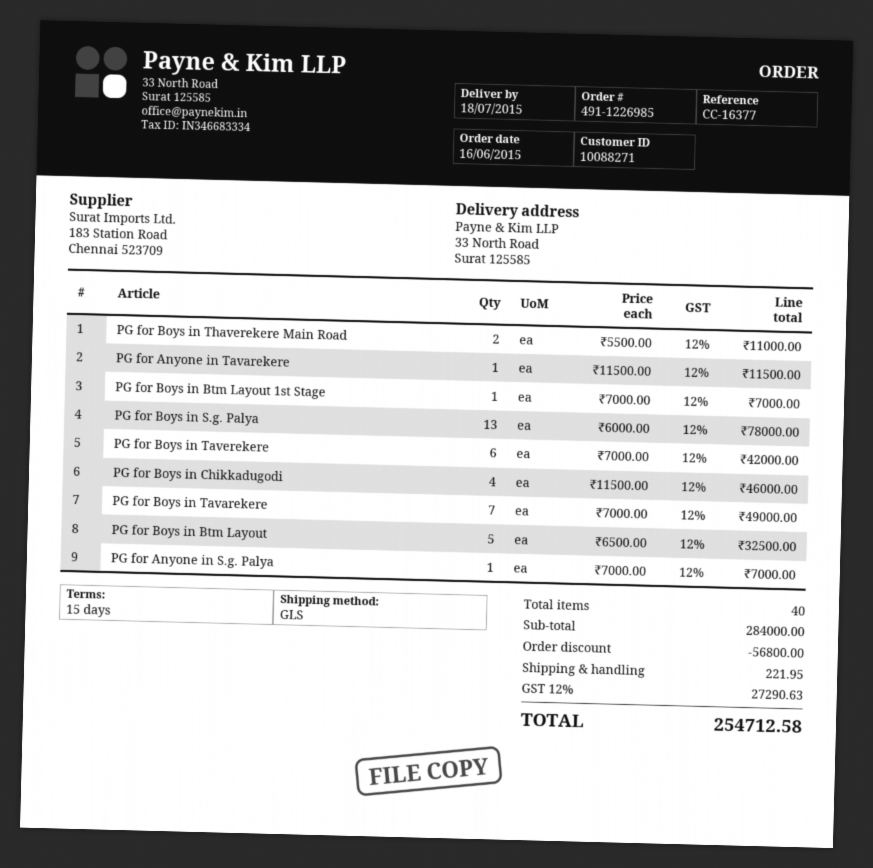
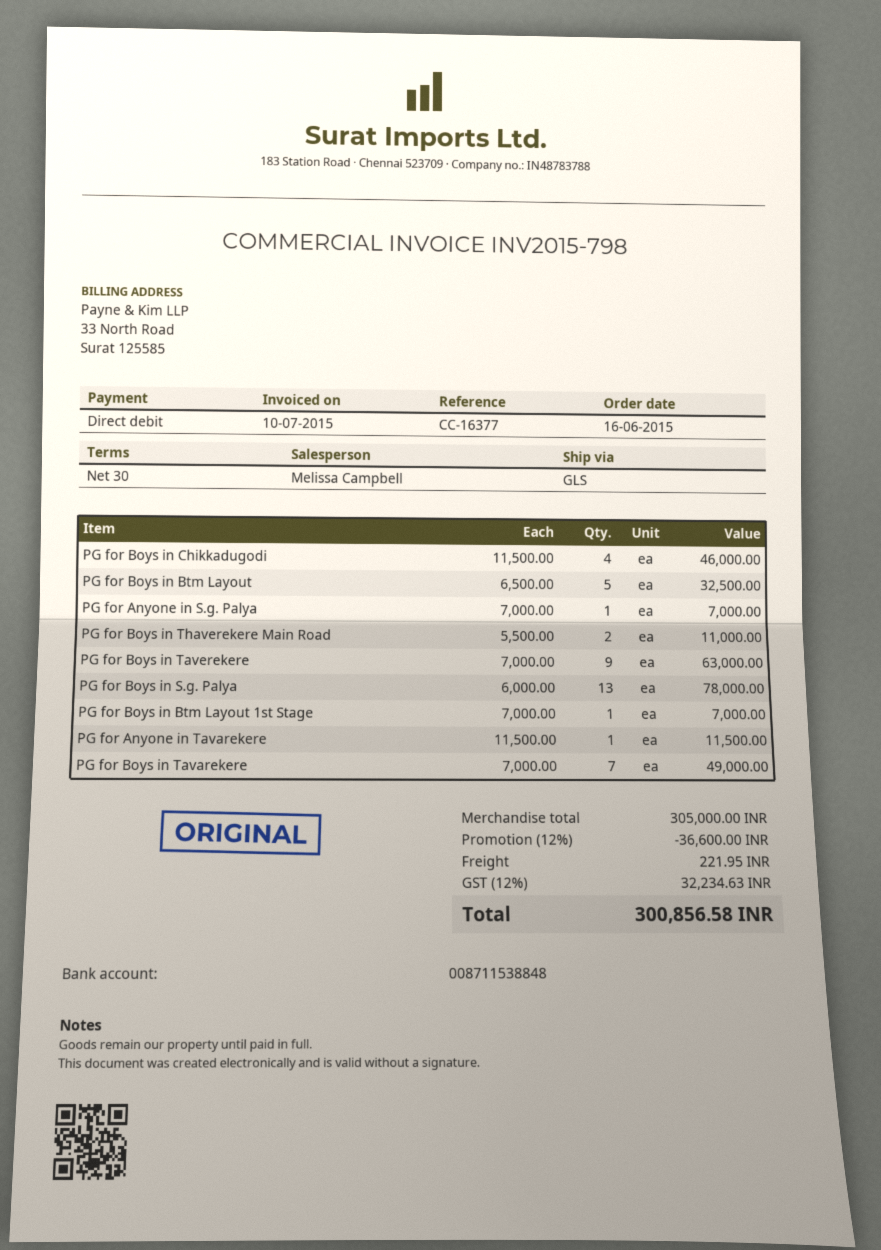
payment terms: 15 days -> 30 days
PG for Boys in Taverekere: 6 x 7000.00 = 42000.00 -> 9 x 7000.00 = 63000.00
subtotal: 284000.00 -> 305000.00
discount: 56800.00 -> 36600.00
tax: 12% = 27290.63 -> 12% = 32234.63
total: 254712.58 -> 300856.58

